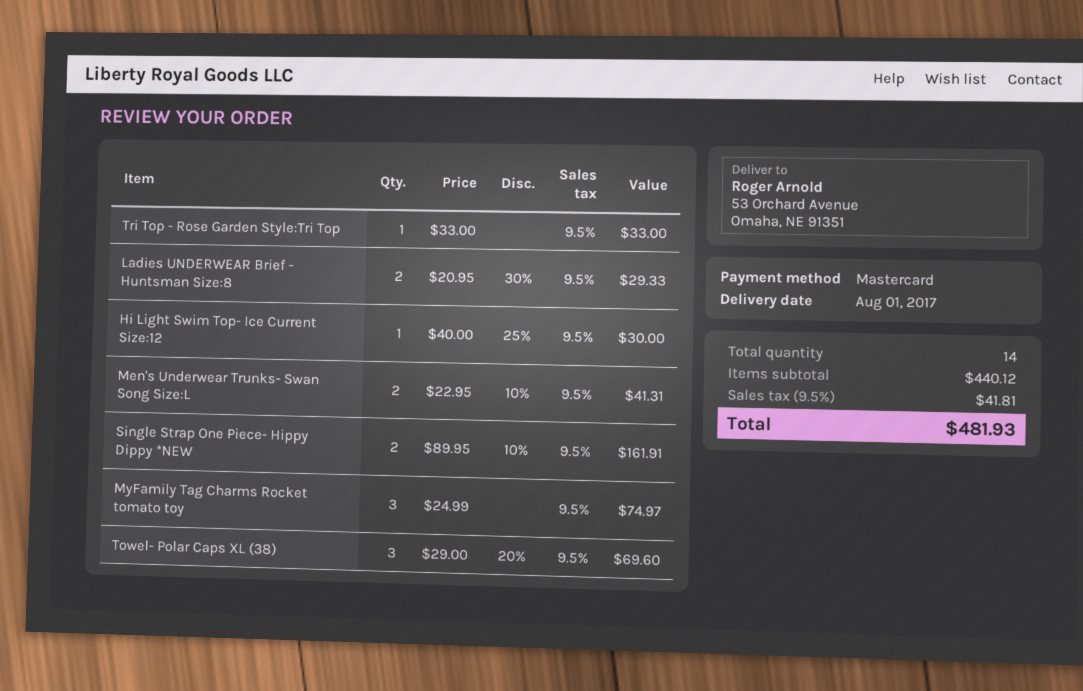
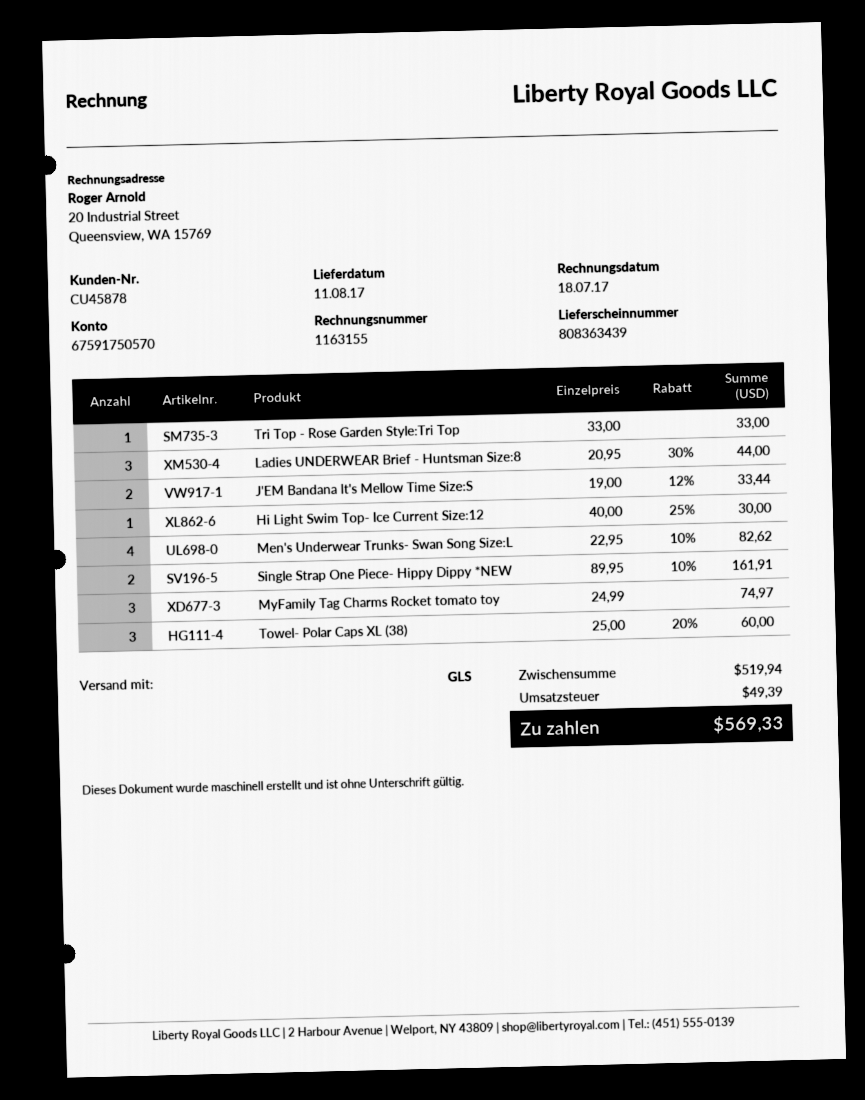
delivery date: 2017-08-01 -> 2017-08-11
Ladies UNDERWEAR Brief - Huntsman Size:8: 2 x 20.95 - 30% = 29.33 -> 3 x 20.95 - 30% = 44.00
Men's Underwear Trunks- Swan Song Size:L: 2 x 22.95 - 10% = 41.31 -> 4 x 22.95 - 10% = 82.62
Towel- Polar Caps XL (38): 3 x 29.00 - 20% = 69.60 -> 3 x 25.00 - 20% = 60.00
J'EM Bandana It's Mellow Time Size:S: none -> 2 x 19.00 - 12% = 33.44
subtotal: 440.12 -> 519.94
tax: 41.81 -> 49.39
total: 481.93 -> 569.33

